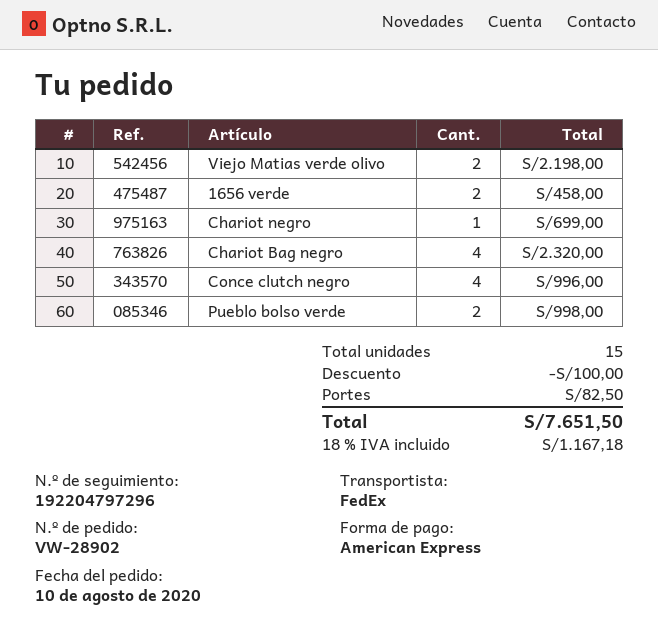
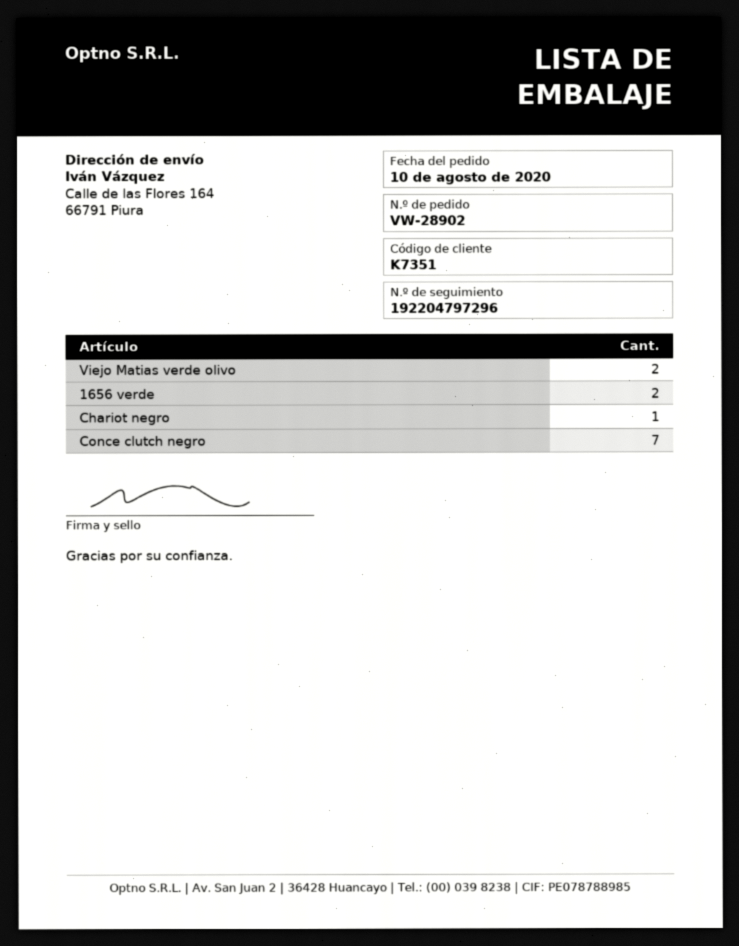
Chariot Bag negro: 4 -> none
Conce clutch negro: 4 -> 7
Pueblo bolso verde: 2 -> none

